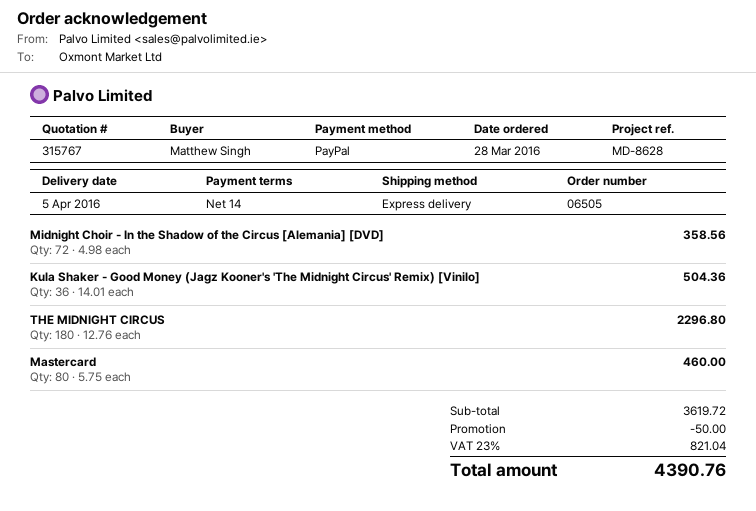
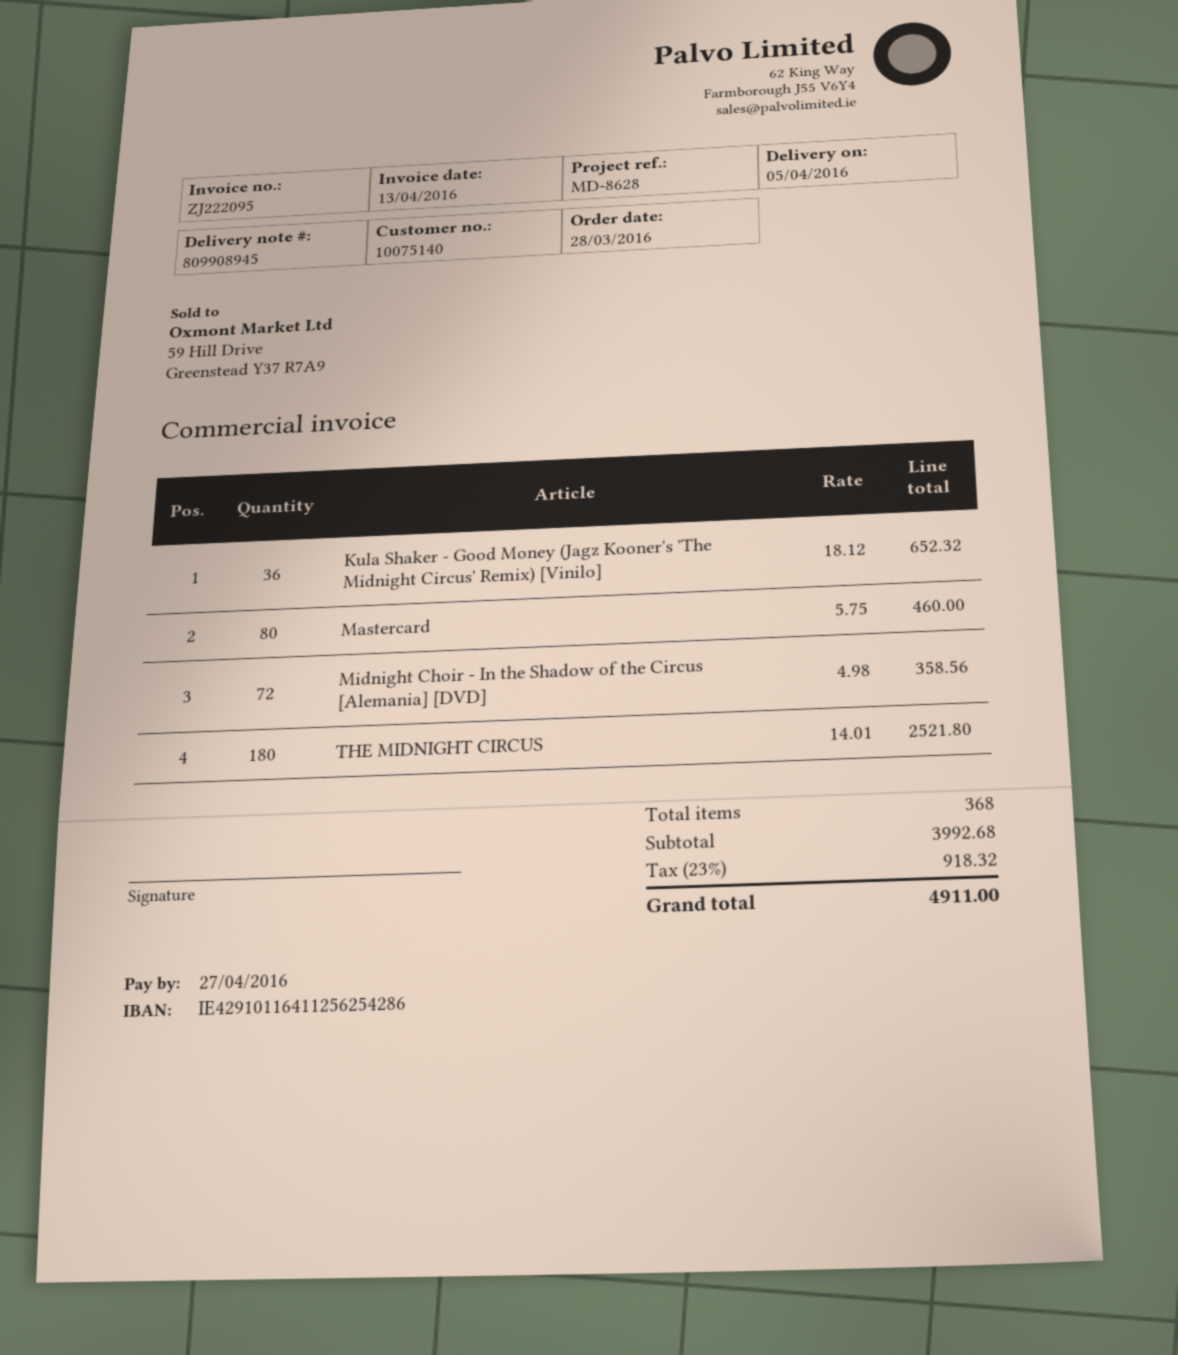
Kula Shaker - Good Money (Jagz Kooner's 'The Midnight Circus' Remix) [Vinilo]: 36 x 14.01 = 504.36 -> 36 x 18.12 = 652.32
THE MIDNIGHT CIRCUS: 180 x 12.76 = 2296.80 -> 180 x 14.01 = 2521.80
subtotal: 3619.72 -> 3992.68
discount: 50.00 -> none
tax: 23% = 821.04 -> 23% = 918.32
total: 4390.76 -> 4911.00

